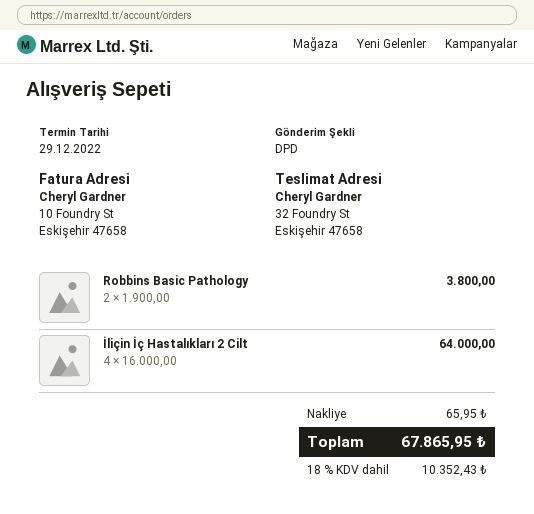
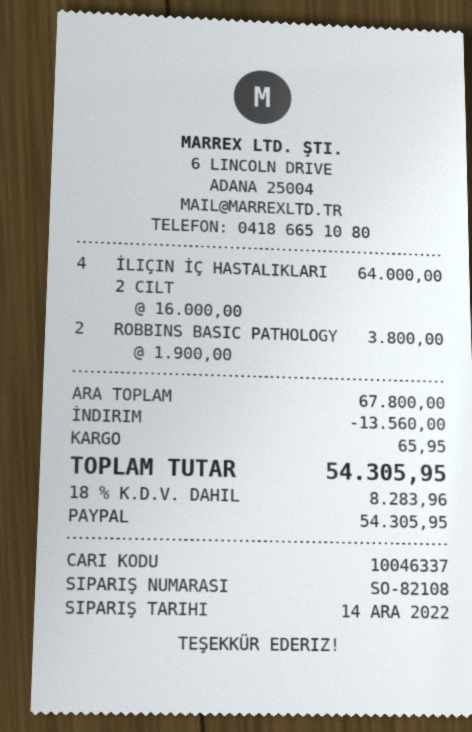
discount: none -> 13560.00
tax: 18% = 10352.43 -> 18% = 8283.96
total: 67865.95 -> 54305.95

